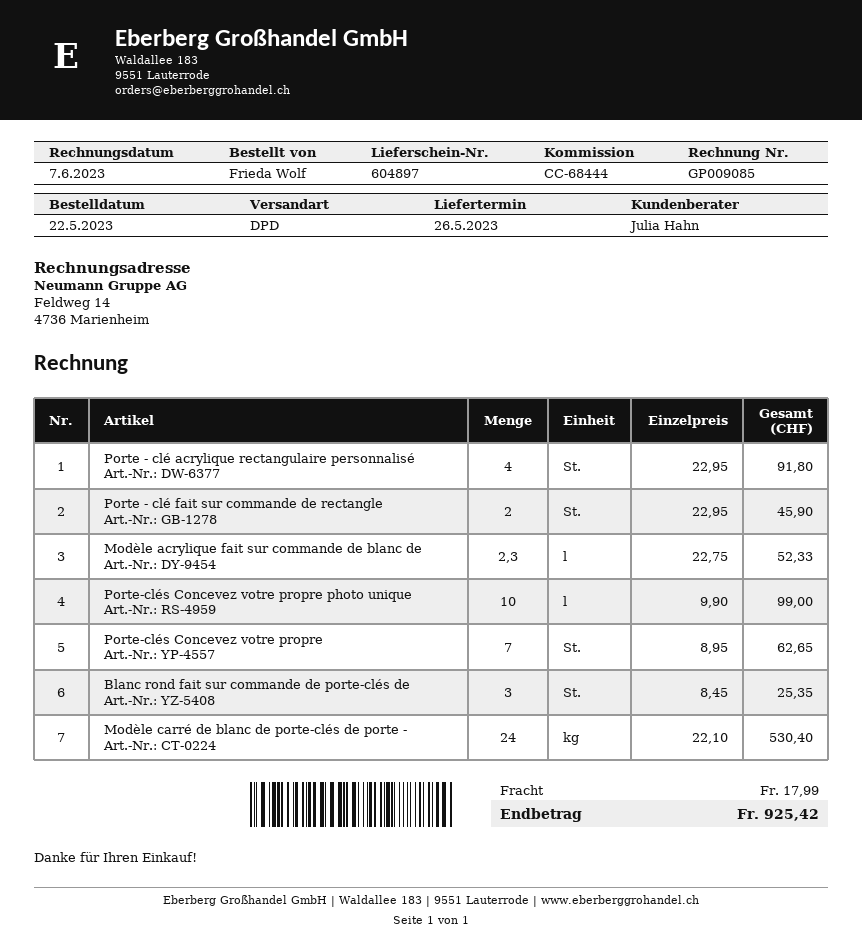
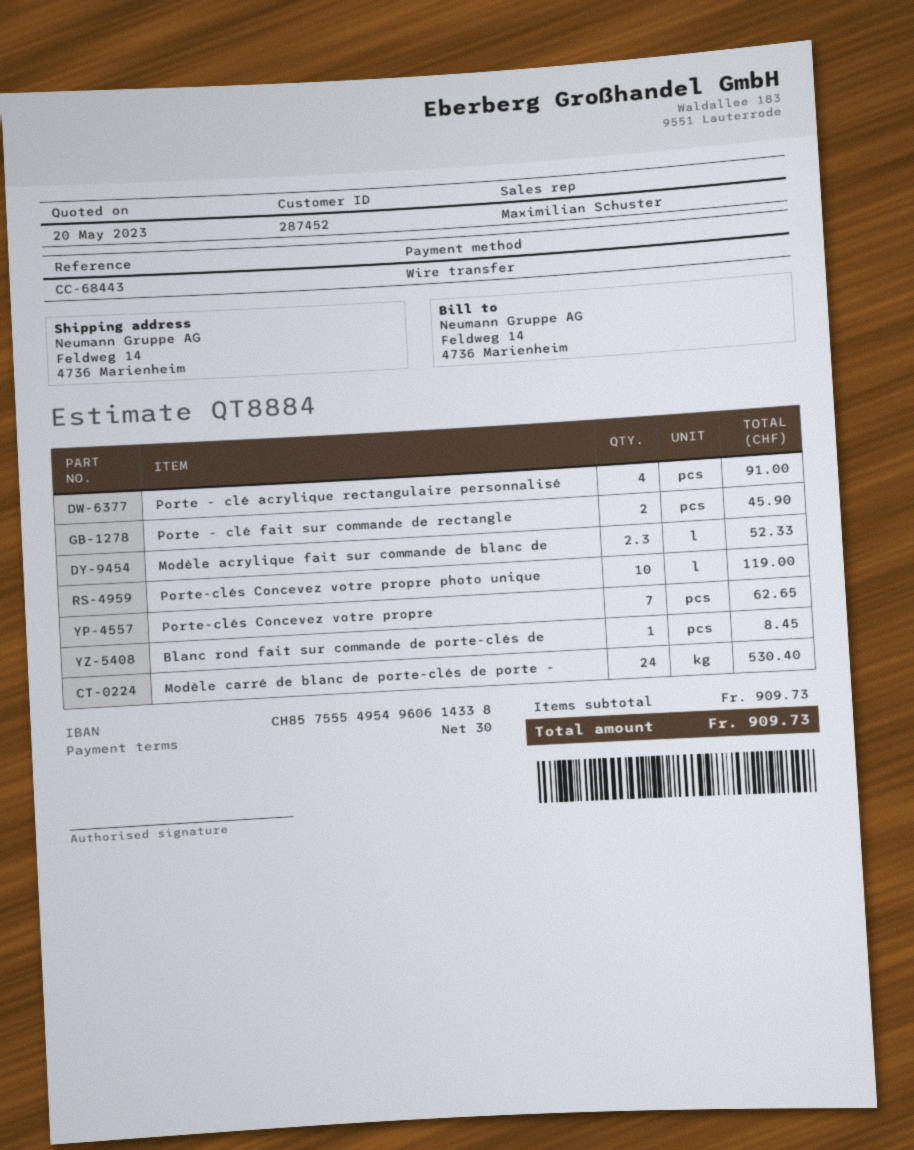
reference: CC-68444 -> CC-68443
sales rep: Julia Hahn -> Maximilian Schuster
Porte - clé acrylique rectangulaire personnalisé: 4 for 91.80 -> 4 for 91.00
Porte-clés Concevez votre propre photo unique: 10 for 99.00 -> 10 for 119.00
Blanc rond fait sur commande de porte-clés de: 3 for 25.35 -> 1 for 8.45
shipping: 17.99 -> none
total: 925.42 -> 909.73

